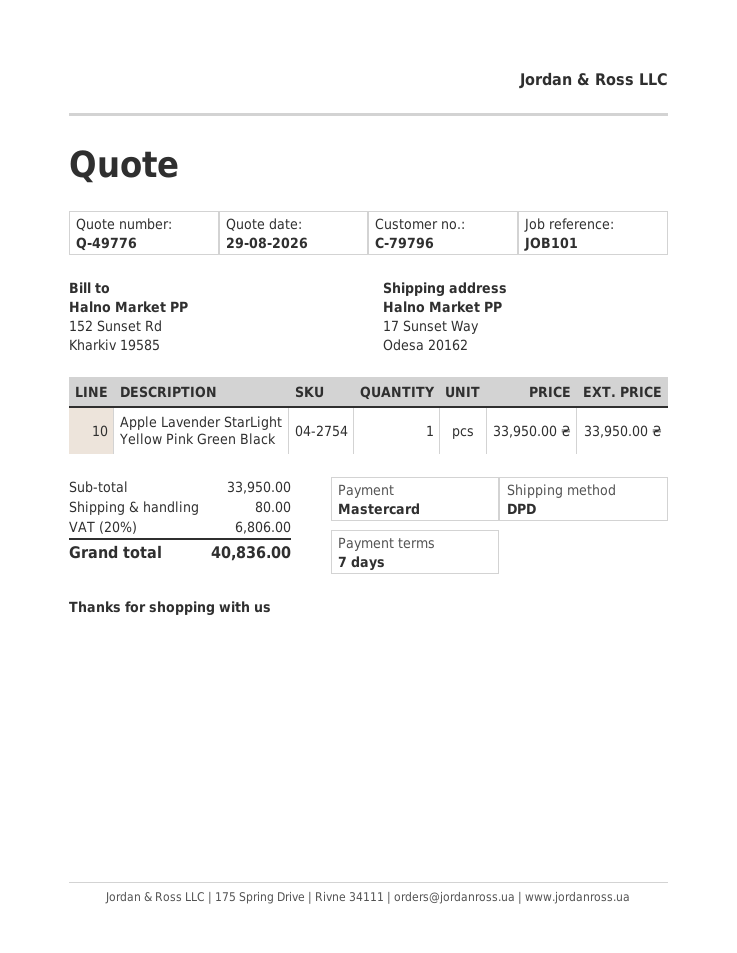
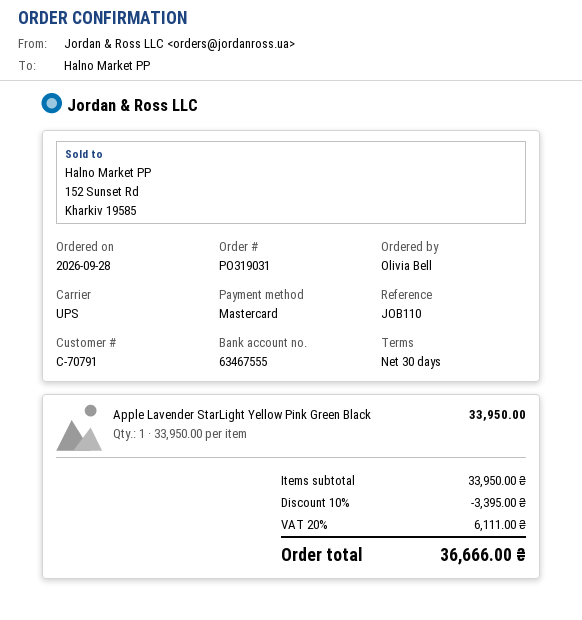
payment terms: 7 days -> 30 days
customer number: C-79796 -> C-70791
reference: JOB101 -> JOB110
shipping method: DPD -> UPS
discount: none -> 10% = 3395.00
shipping: 80.00 -> none
tax: 20% = 6806.00 -> 20% = 6111.00
total: 40836.00 -> 36666.00

